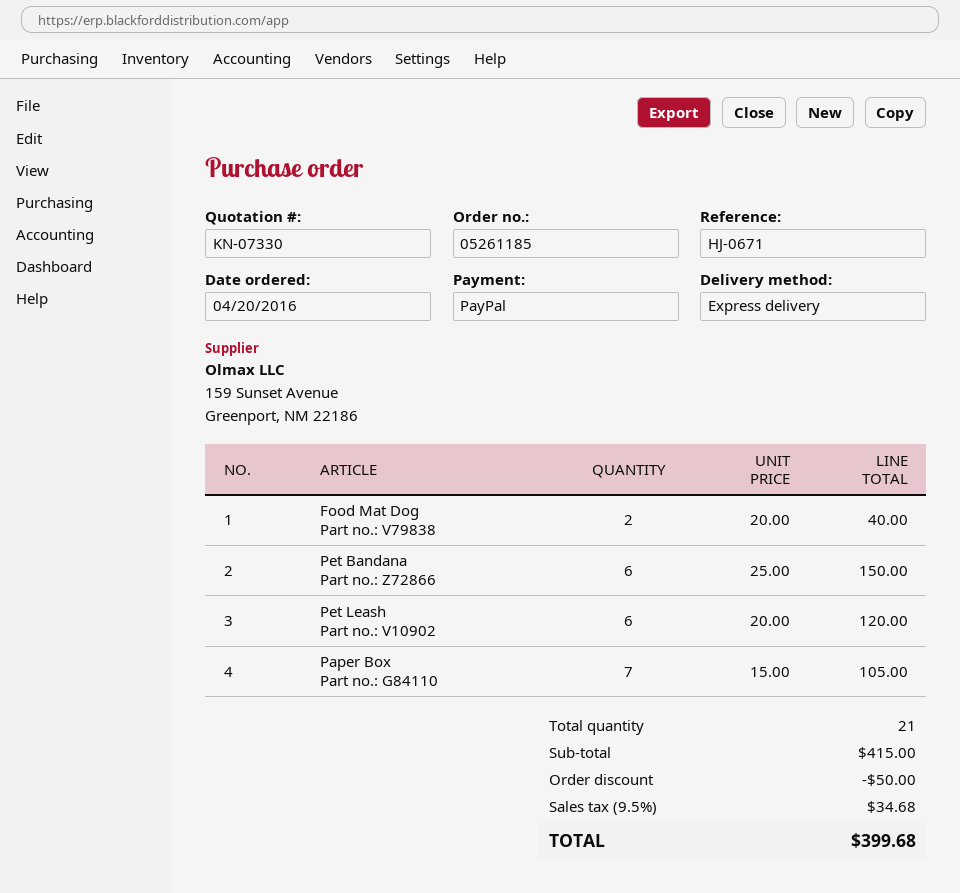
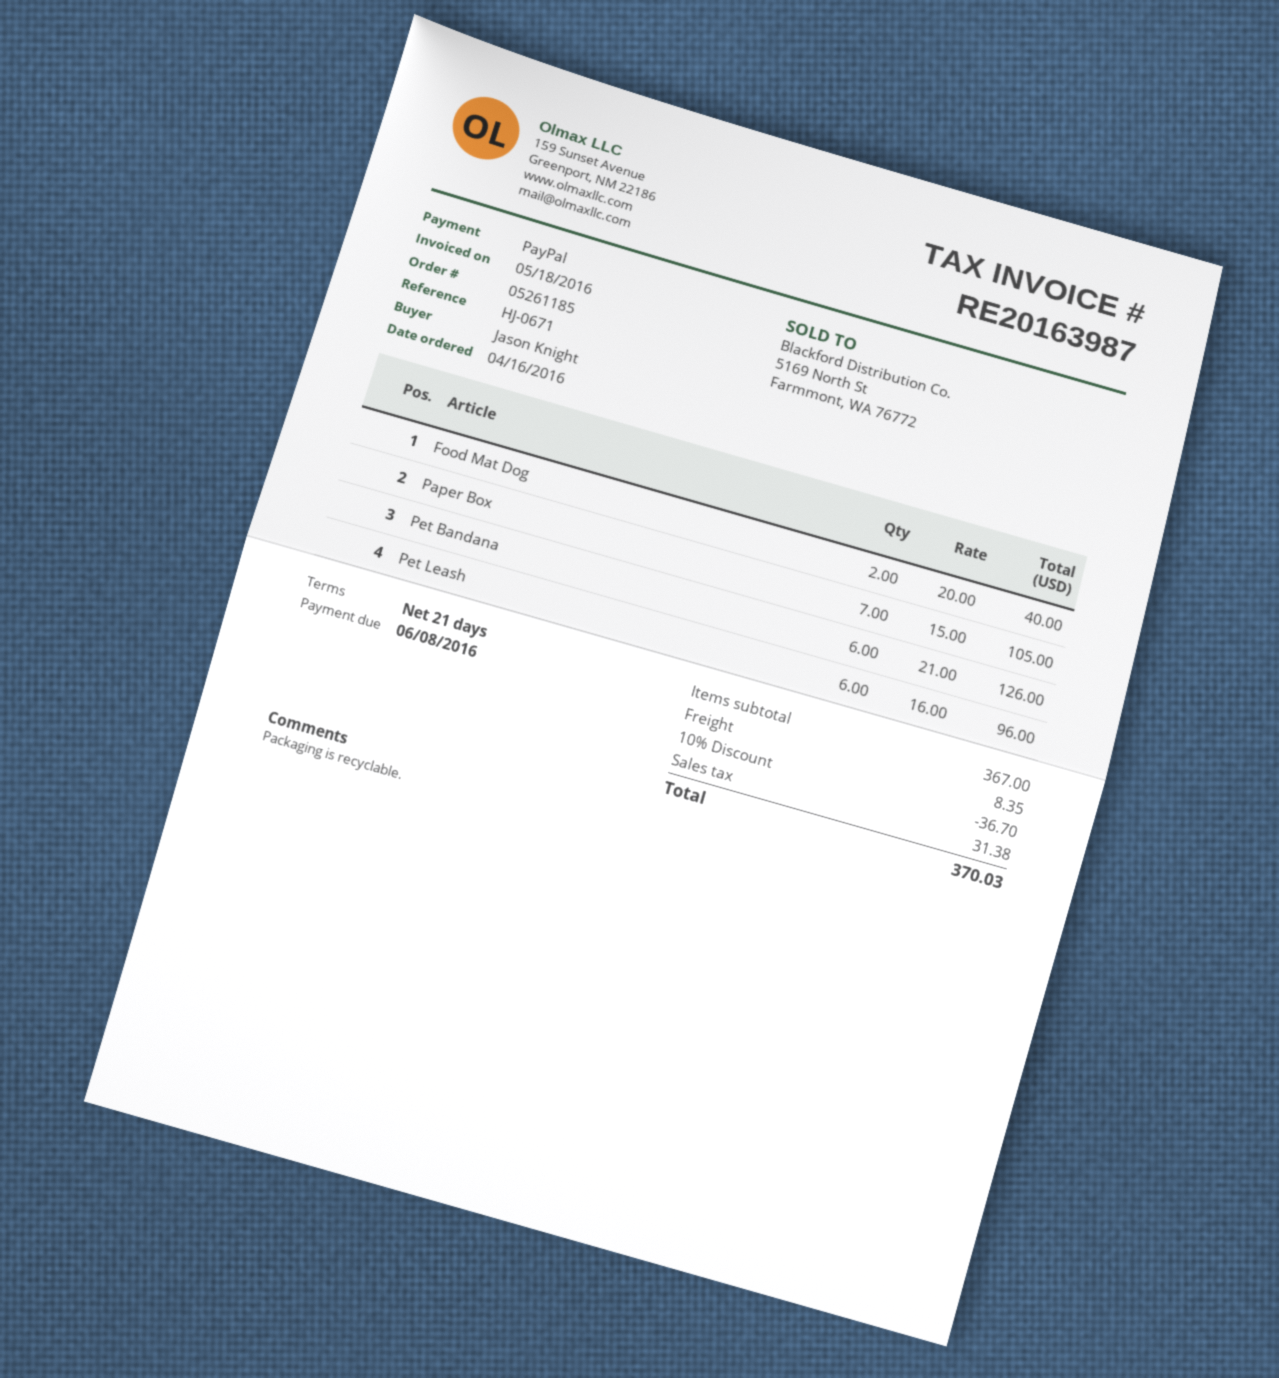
order date: 2016-04-20 -> 2016-04-16
Pet Bandana: 6 x 25.00 = 150.00 -> 6 x 21.00 = 126.00
Pet Leash: 6 x 20.00 = 120.00 -> 6 x 16.00 = 96.00
subtotal: 415.00 -> 367.00
discount: 50.00 -> 36.70
shipping: none -> 8.35
tax: 34.68 -> 31.38
total: 399.68 -> 370.03

